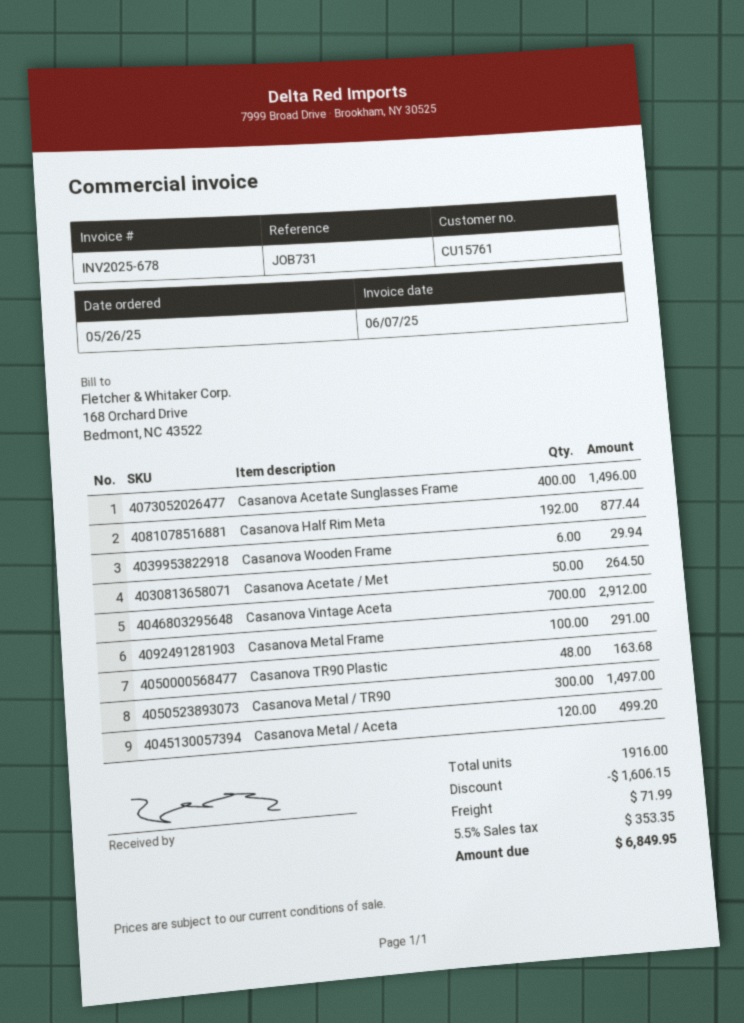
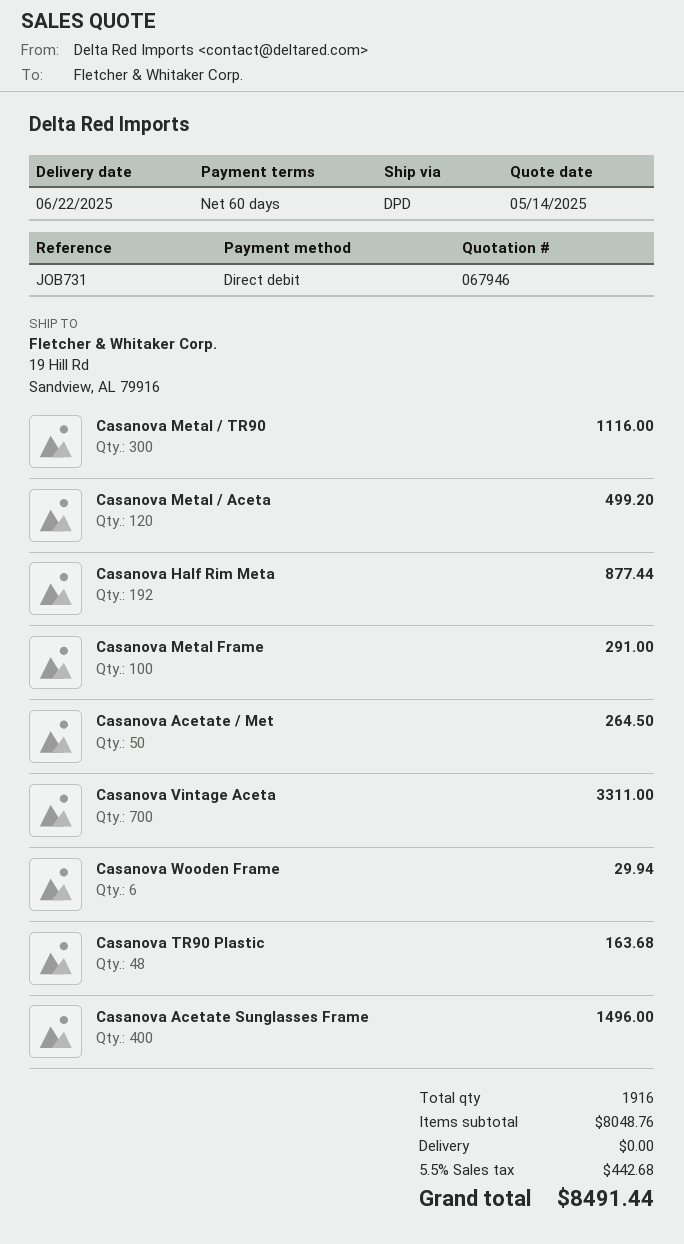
Casanova Vintage Aceta: 700 for 2912.00 -> 700 for 3311.00
Casanova Metal / TR90: 300 for 1497.00 -> 300 for 1116.00
discount: 1606.15 -> none
shipping: 71.99 -> 0.00
tax: 5.5% = 353.35 -> 5.5% = 442.68
total: 6849.95 -> 8491.44

